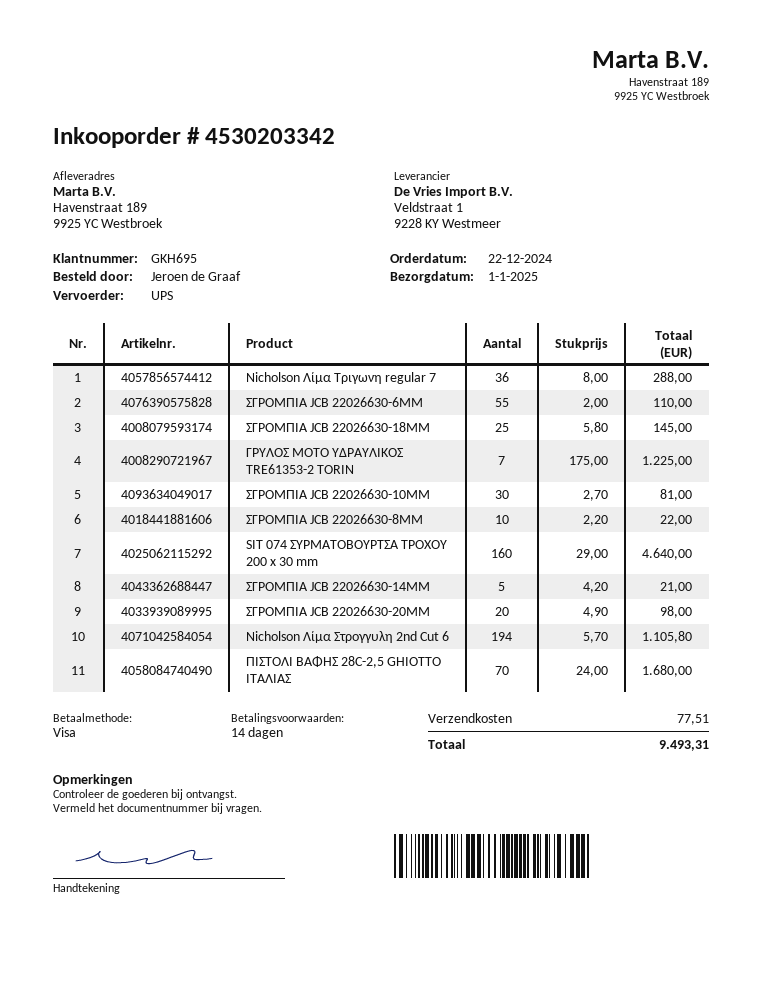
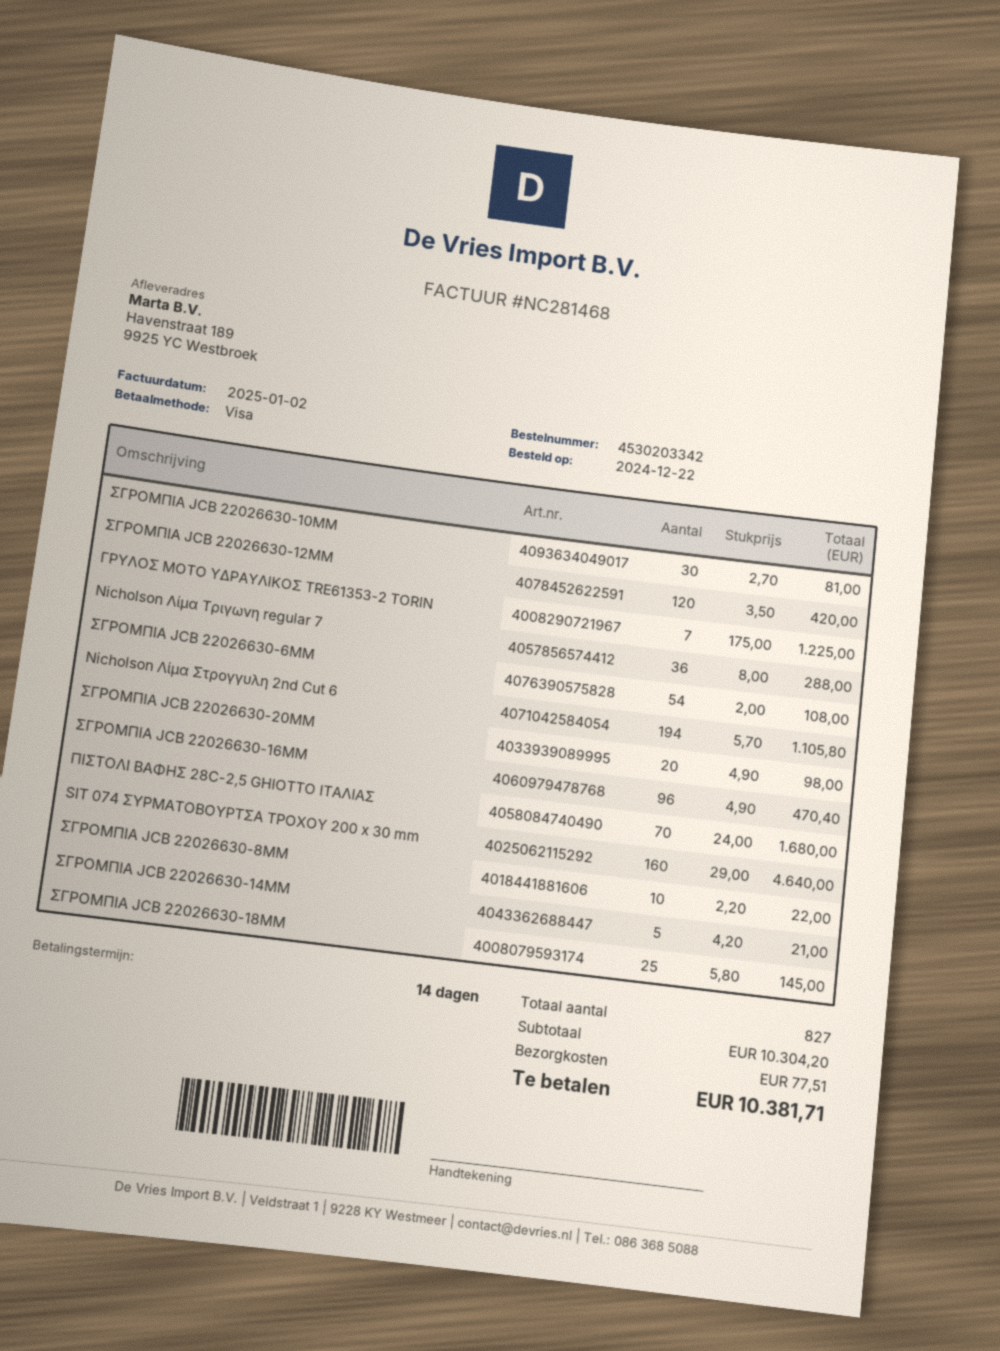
ΣΓΡΟΜΠΙΑ JCB 22026630-6MM: 55 x 2.00 = 110.00 -> 54 x 2.00 = 108.00
ΣΓΡΟΜΠΙΑ JCB 22026630-12MM: none -> 120 x 3.50 = 420.00
ΣΓΡΟΜΠΙΑ JCB 22026630-16MM: none -> 96 x 4.90 = 470.40
total: 9493.31 -> 10381.71

